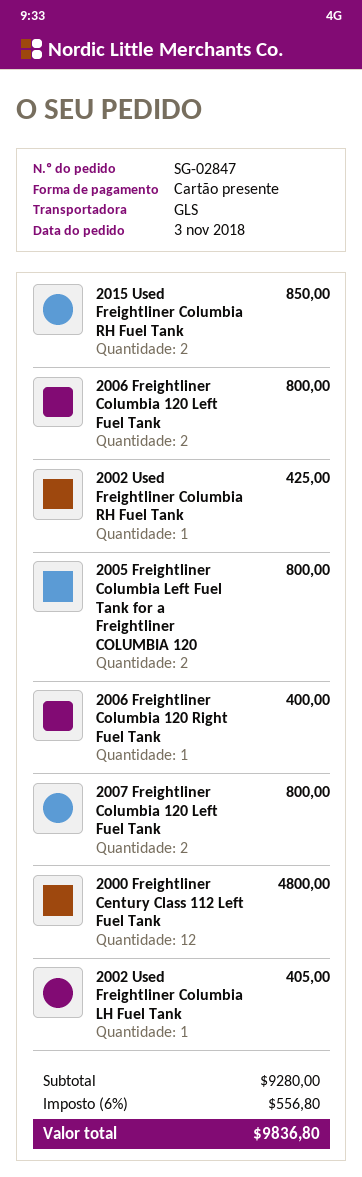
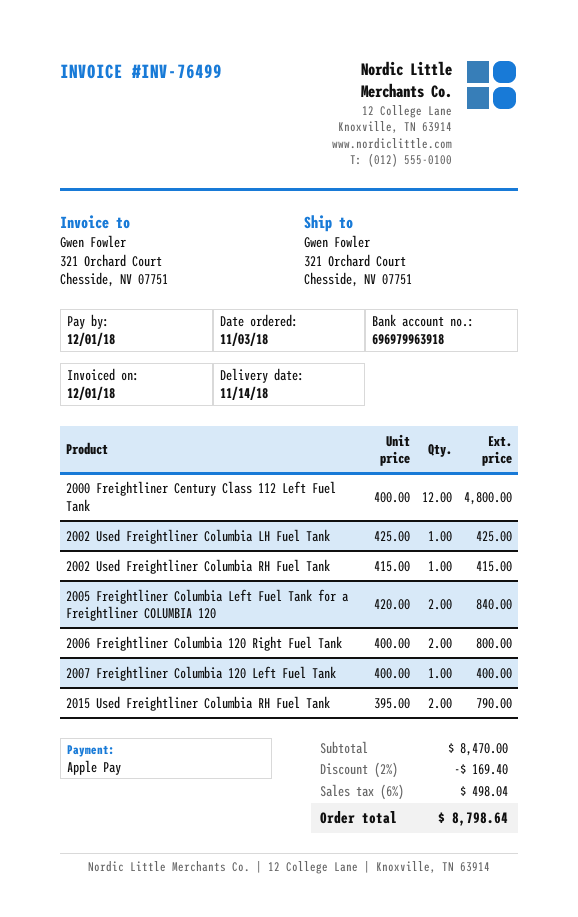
payment method: gift card -> Apple Pay
2015 Used Freightliner Columbia RH Fuel Tank: 2 for 850.00 -> 2 for 790.00
2006 Freightliner Columbia 120 Left Fuel Tank: 2 for 800.00 -> none
2002 Used Freightliner Columbia RH Fuel Tank: 1 for 425.00 -> 1 for 415.00
2005 Freightliner Columbia Left Fuel Tank for a Freightliner COLUMBIA 120: 2 for 800.00 -> 2 for 840.00
2006 Freightliner Columbia 120 Right Fuel Tank: 1 for 400.00 -> 2 for 800.00
2007 Freightliner Columbia 120 Left Fuel Tank: 2 for 800.00 -> 1 for 400.00
2002 Used Freightliner Columbia LH Fuel Tank: 1 for 405.00 -> 1 for 425.00
subtotal: 9280.00 -> 8470.00
discount: none -> 2% = 169.40
tax: 6% = 556.80 -> 6% = 498.04
total: 9836.80 -> 8798.64

